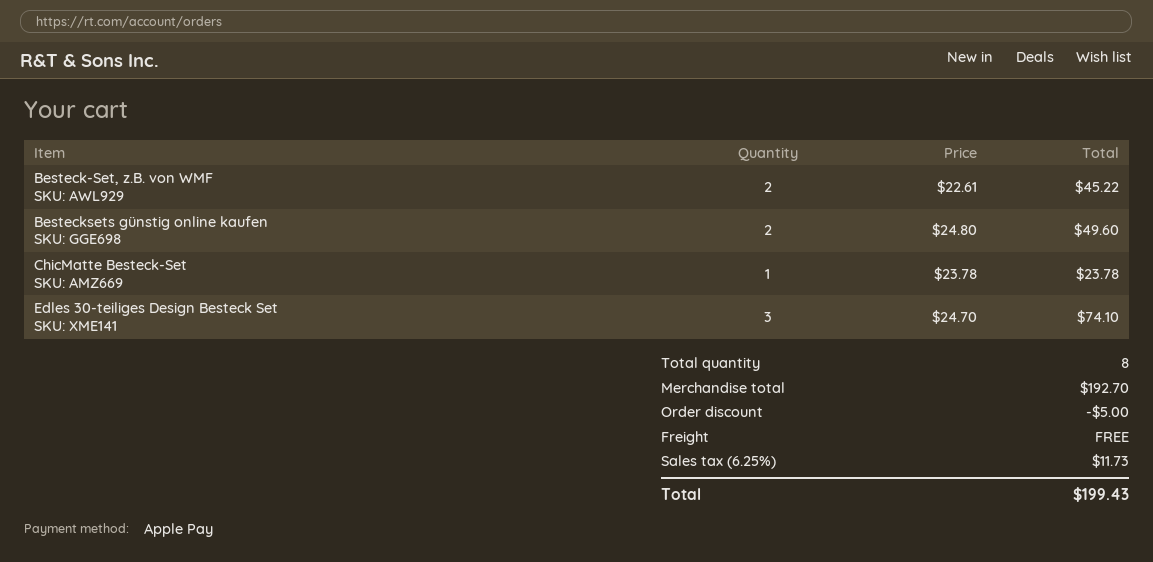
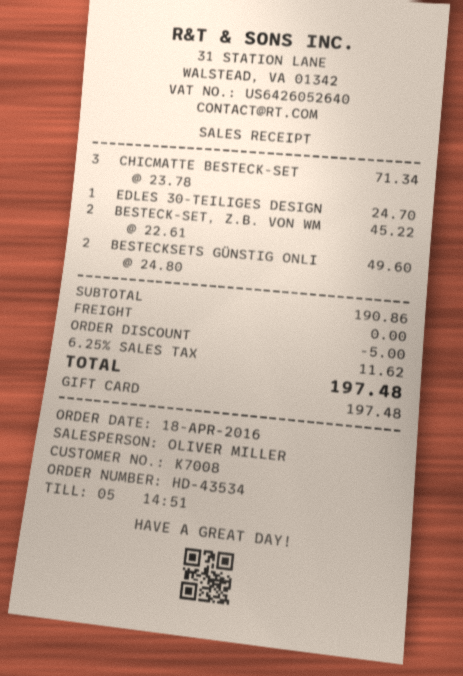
payment method: Apple Pay -> gift card
ChicMatte Besteck-Set: 1 x 23.78 = 23.78 -> 3 x 23.78 = 71.34
Edles 30-teiliges Design Besteck Set: 3 x 24.70 = 74.10 -> 1 x 24.70 = 24.70
subtotal: 192.70 -> 190.86
tax: 6.25% = 11.73 -> 6.25% = 11.62
total: 199.43 -> 197.48

